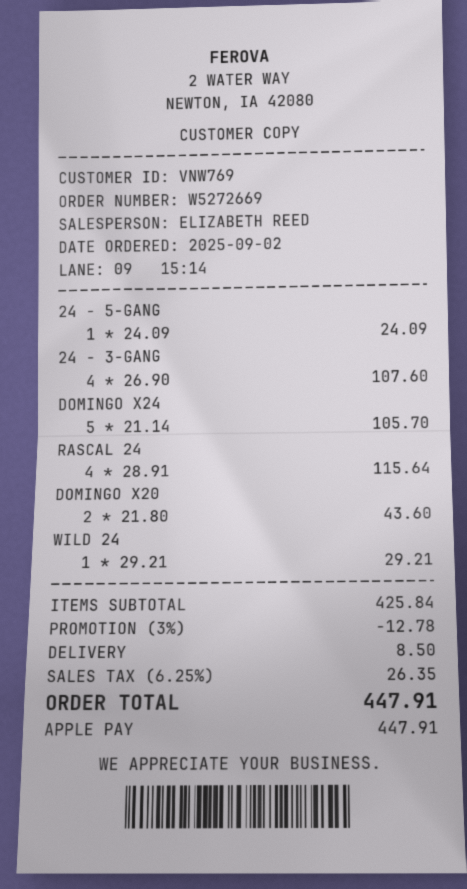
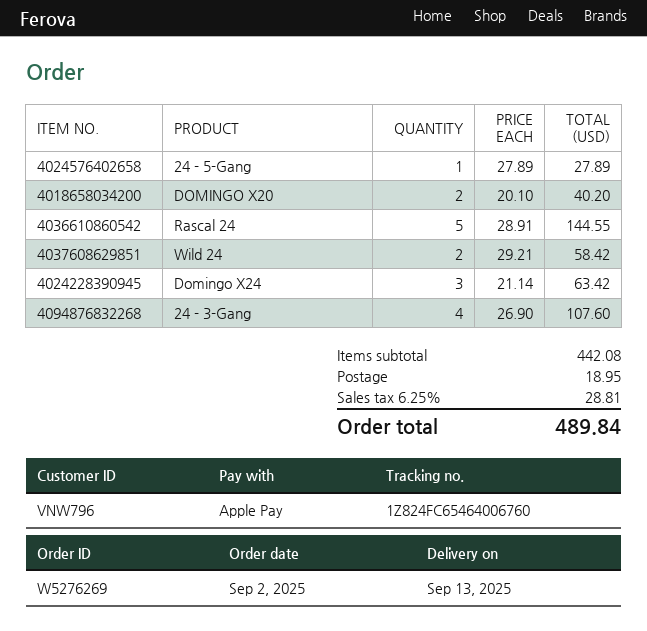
order number: W5272669 -> W5276269
customer number: VNW769 -> VNW796
24 - 5-GANG: 1 x 24.09 = 24.09 -> 1 x 27.89 = 27.89
DOMINGO X24: 5 x 21.14 = 105.70 -> 3 x 21.14 = 63.42
RASCAL 24: 4 x 28.91 = 115.64 -> 5 x 28.91 = 144.55
DOMINGO X20: 2 x 21.80 = 43.60 -> 2 x 20.10 = 40.20
WILD 24: 1 x 29.21 = 29.21 -> 2 x 29.21 = 58.42
subtotal: 425.84 -> 442.08
discount: 3% = 12.78 -> none
shipping: 8.50 -> 18.95
tax: 6.25% = 26.35 -> 6.25% = 28.81
total: 447.91 -> 489.84

